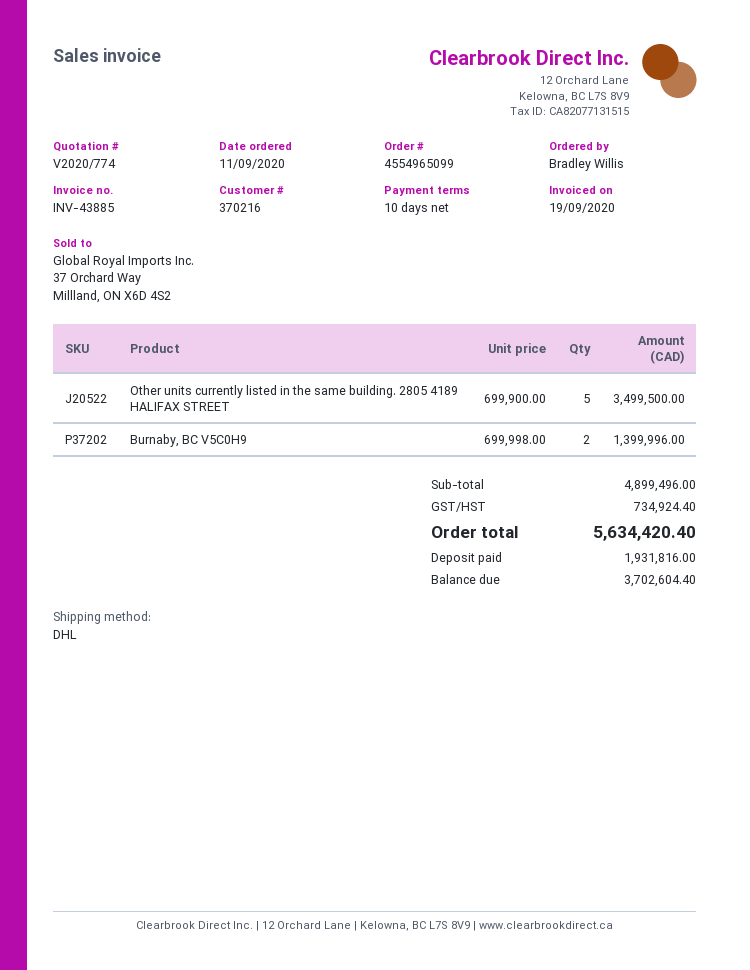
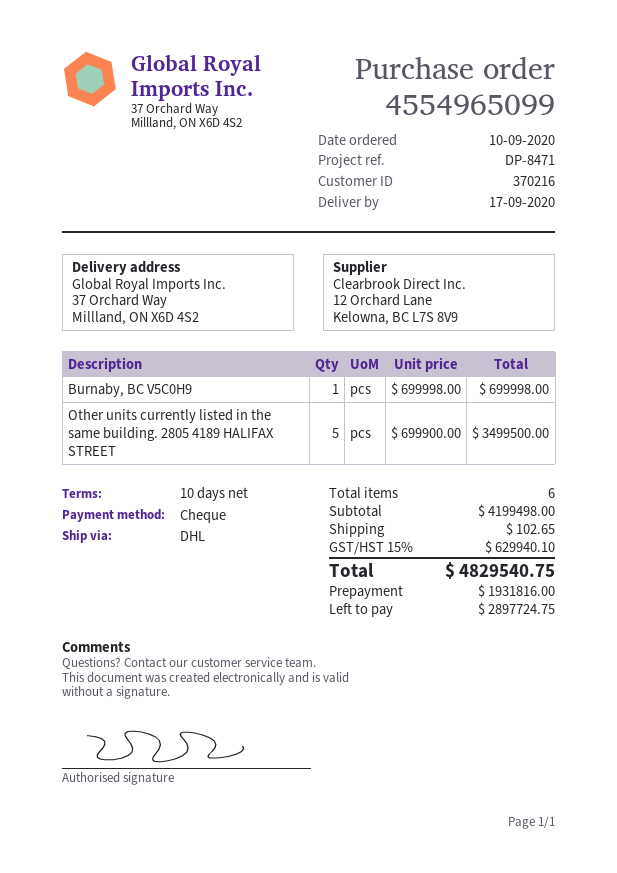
order date: 2020-09-11 -> 2020-09-10
Burnaby, BC V5C0H9: 2 x 699998.00 = 1399996.00 -> 1 x 699998.00 = 699998.00
subtotal: 4899496.00 -> 4199498.00
shipping: none -> 102.65
tax: 734924.40 -> 629940.10
total: 5634420.40 -> 4829540.75
balance: 3702604.40 -> 2897724.75

